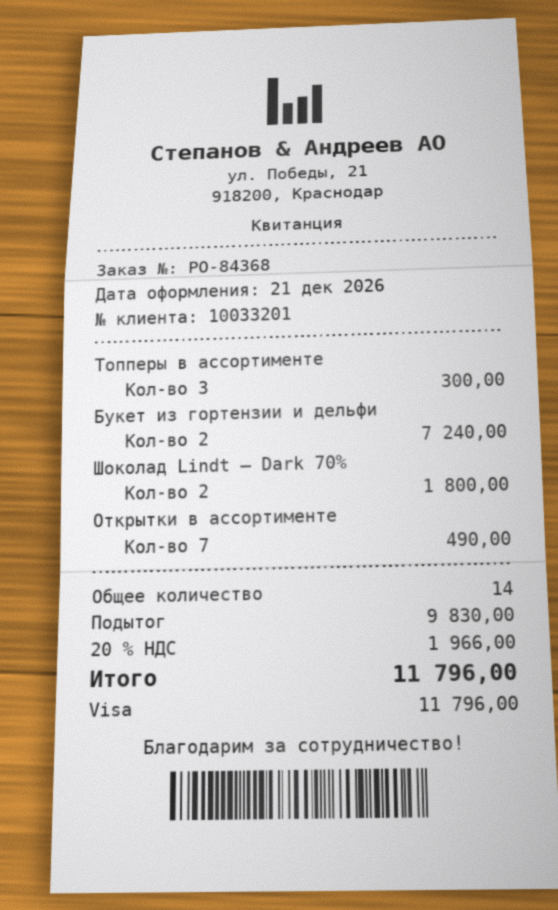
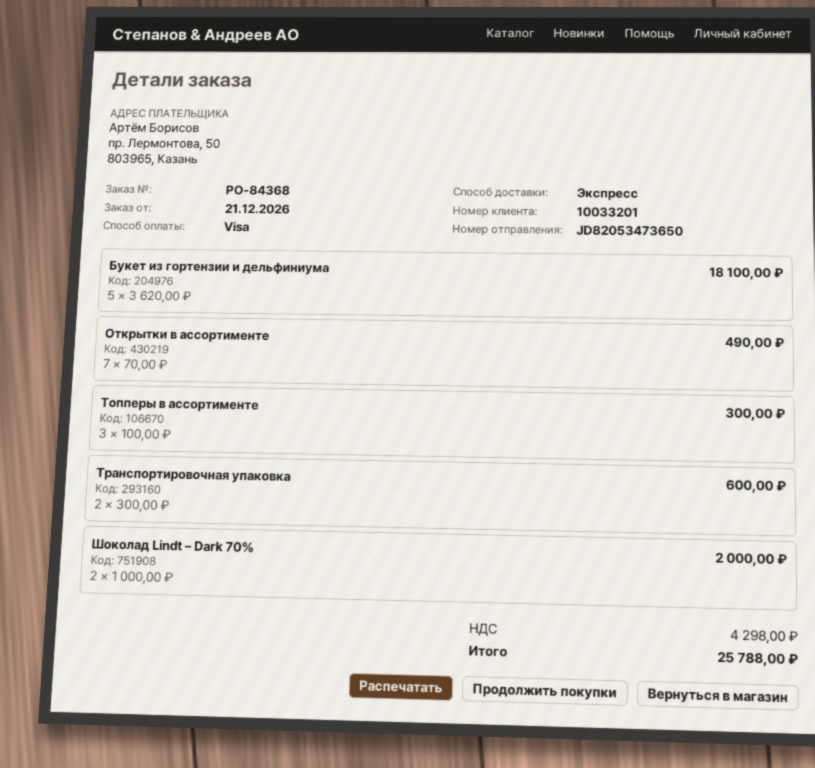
Букет из гортензии и дельфи: 2 for 7240.00 -> 5 for 18100.00
Шоколад Lindt – Dark 70%: 2 for 1800.00 -> 2 for 2000.00
Транспортировочная упаковка: none -> 2 for 600.00
tax: 1966.00 -> 4298.00
total: 11796.00 -> 25788.00

